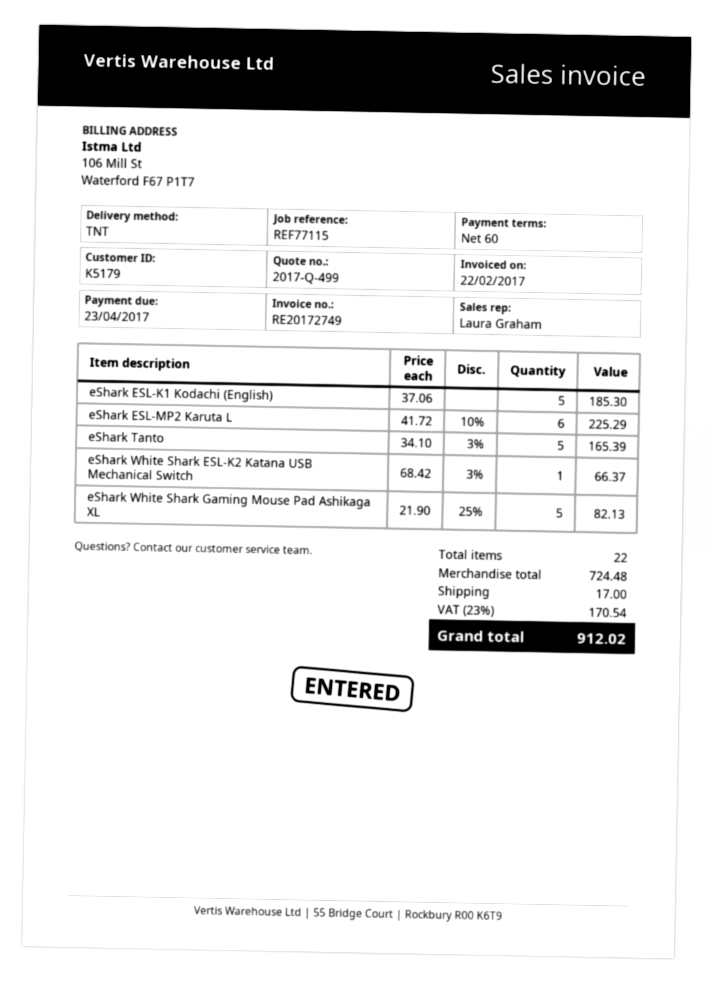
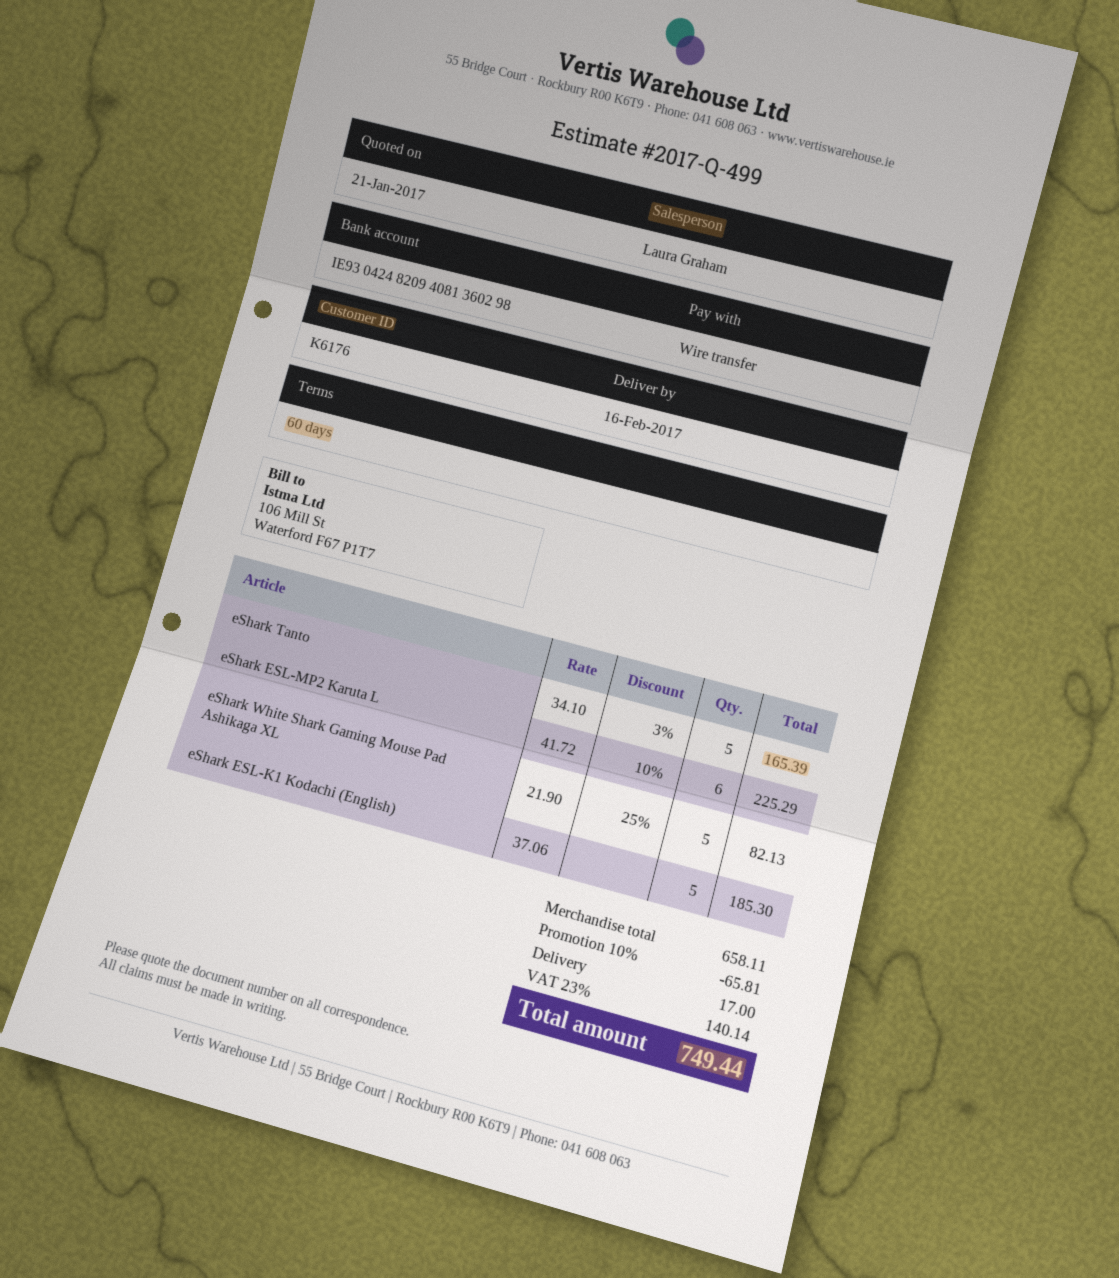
customer number: K5179 -> K6176
eShark White Shark ESL-K2 Katana USB Mechanical Switch: 1 x 68.42 - 3% = 66.37 -> none
subtotal: 724.48 -> 658.11
discount: none -> 10% = 65.81
tax: 23% = 170.54 -> 23% = 140.14
total: 912.02 -> 749.44

